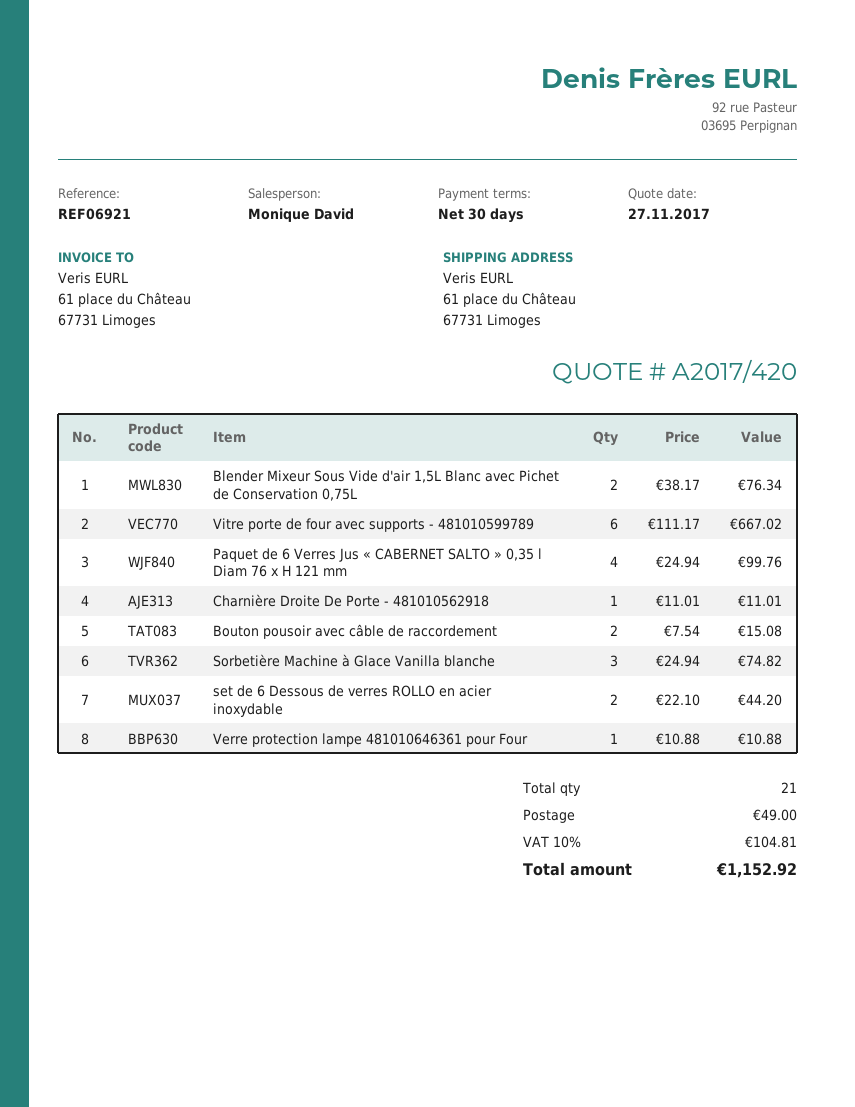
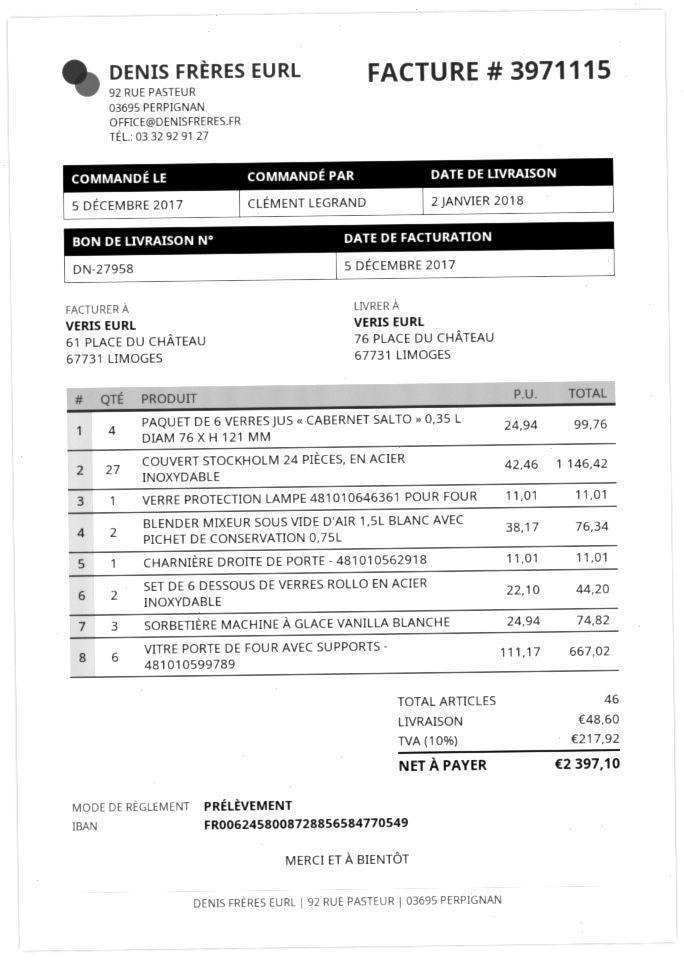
ship to: 61 place du Château, 67731 Limoges -> 76 PLACE DU CHÂTEAU, 67731 LIMOGES
Bouton pousoir avec câble de raccordement: 2 x 7.54 = 15.08 -> none
Verre protection lampe 481010646361 pour Four: 1 x 10.88 = 10.88 -> 1 x 11.01 = 11.01
COUVERT STOCKHOLM 24 PIÈCES, EN ACIER INOXYDABLE: none -> 27 x 42.46 = 1146.42
total quantity: 21 -> 46
shipping: 49.00 -> 48.60
tax: 10% = 104.81 -> 10% = 217.92
total: 1152.92 -> 2397.10

